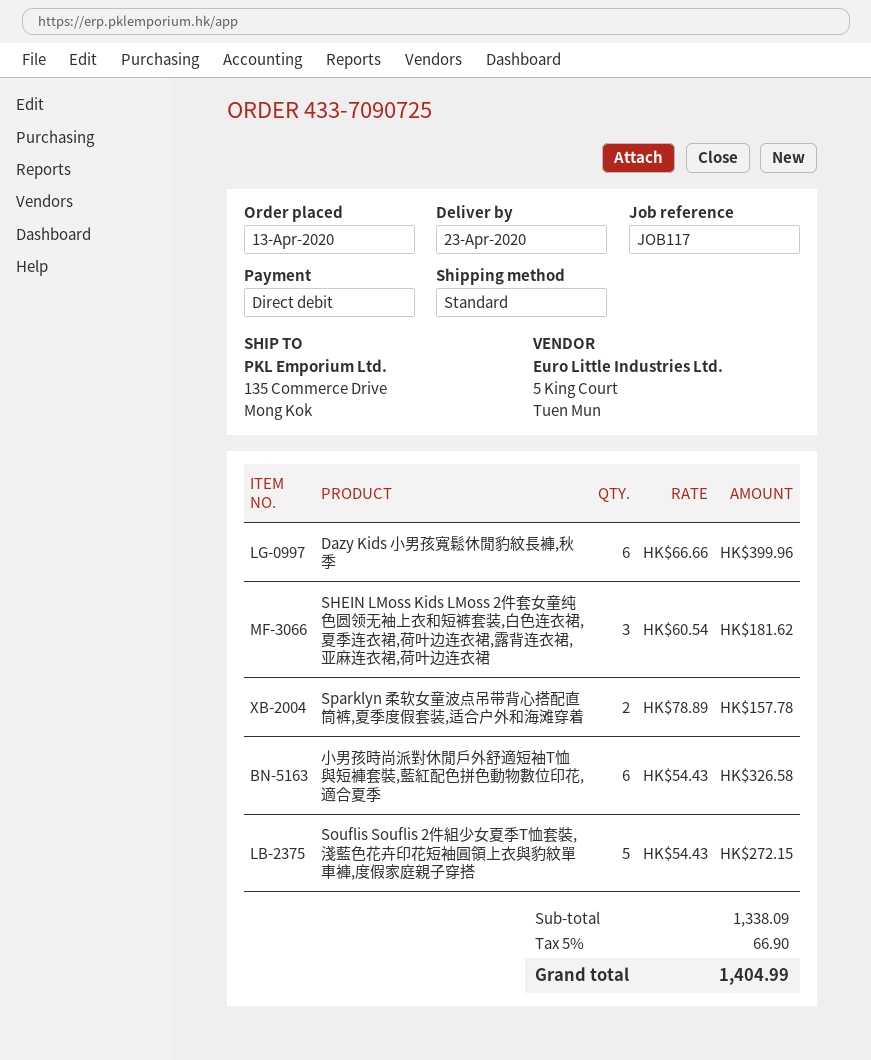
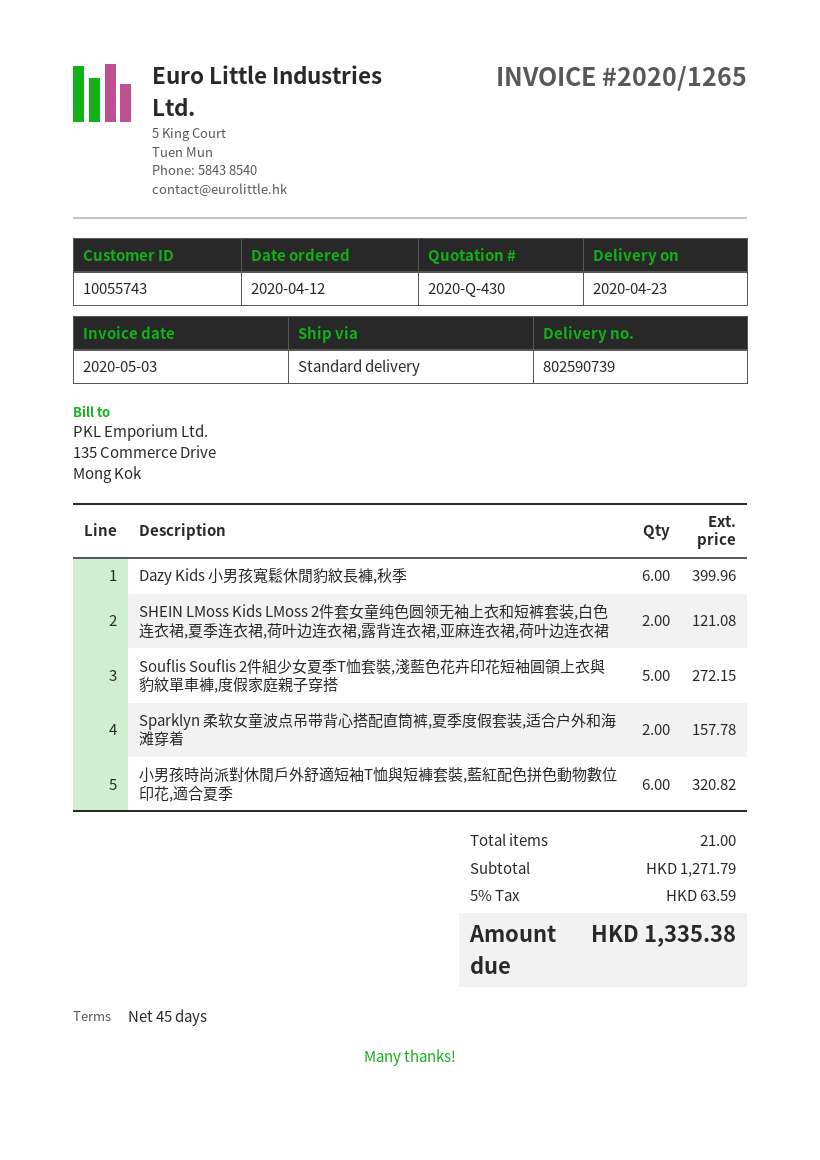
order date: 2020-04-13 -> 2020-04-12
SHEIN LMoss Kids LMoss 2件套女童纯色圆领无袖上衣和短裤套装,白色连衣裙,夏季连衣裙,荷叶边连衣裙,露背连衣裙,亚麻连衣裙,荷叶边连衣裙: 3 for 181.62 -> 2 for 121.08
小男孩時尚派對休閒戶外舒適短袖T恤與短褲套裝,藍紅配色拼色動物數位印花,適合夏季: 6 for 326.58 -> 6 for 320.82
subtotal: 1338.09 -> 1271.79
tax: 5% = 66.90 -> 5% = 63.59
total: 1404.99 -> 1335.38

